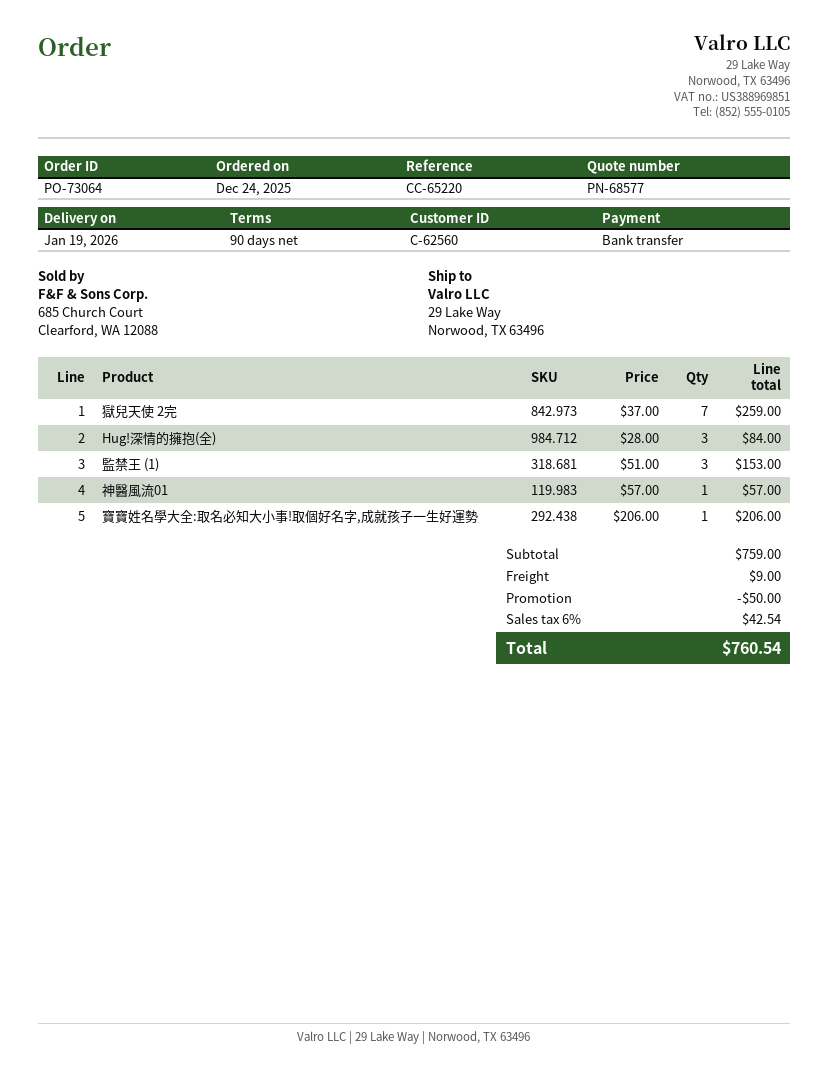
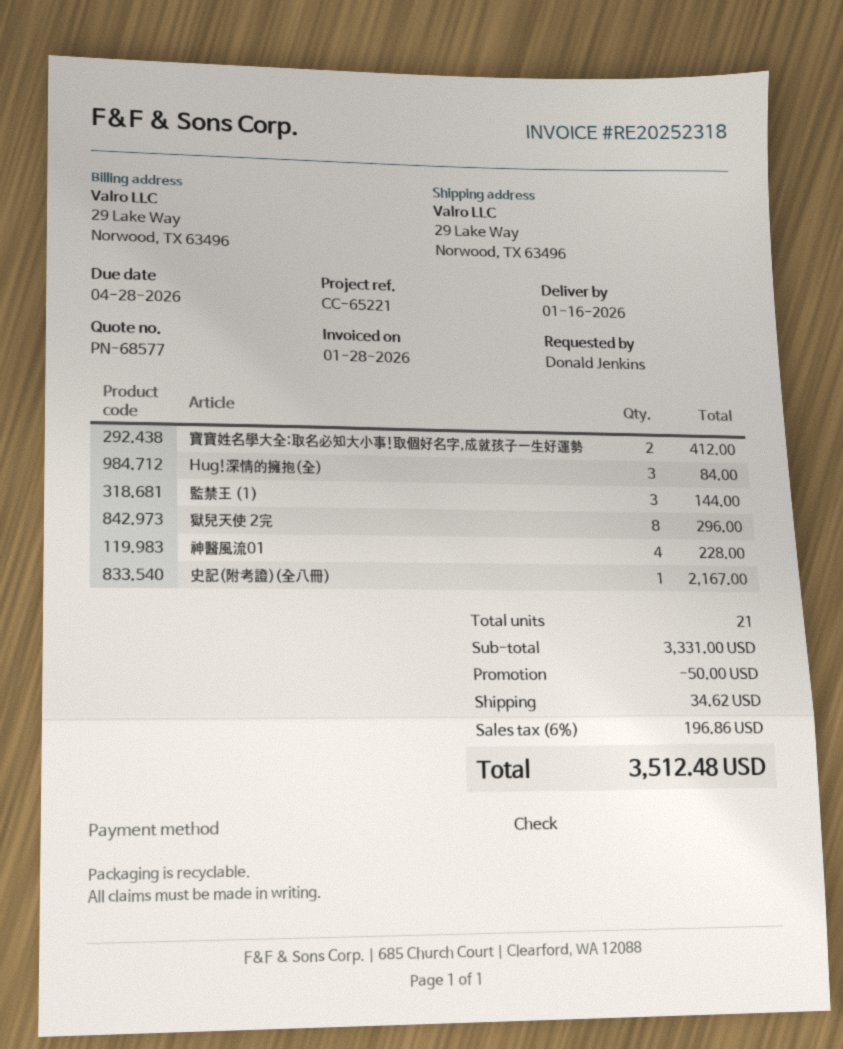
delivery date: 2026-01-19 -> 2026-01-16
reference: CC-65220 -> CC-65221
payment method: bank transfer -> cheque
獄兒天使 2完: 7 for 259.00 -> 8 for 296.00
監禁王 (1): 3 for 153.00 -> 3 for 144.00
神醫風流01: 1 for 57.00 -> 4 for 228.00
寶寶姓名學大全:取名必知大小事!取個好名字,成就孩子一生好運勢: 1 for 206.00 -> 2 for 412.00
史記(附考證)(全八冊): none -> 1 for 2167.00
subtotal: 759.00 -> 3331.00
shipping: 9.00 -> 34.62
tax: 6% = 42.54 -> 6% = 196.86
total: 760.54 -> 3512.48

